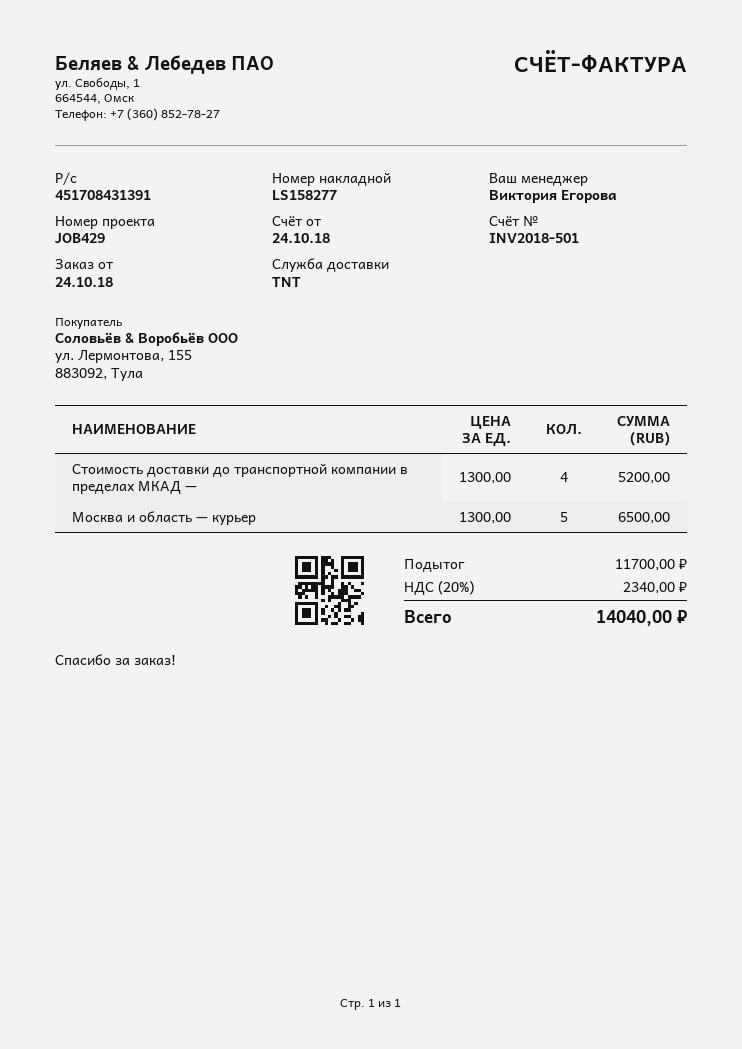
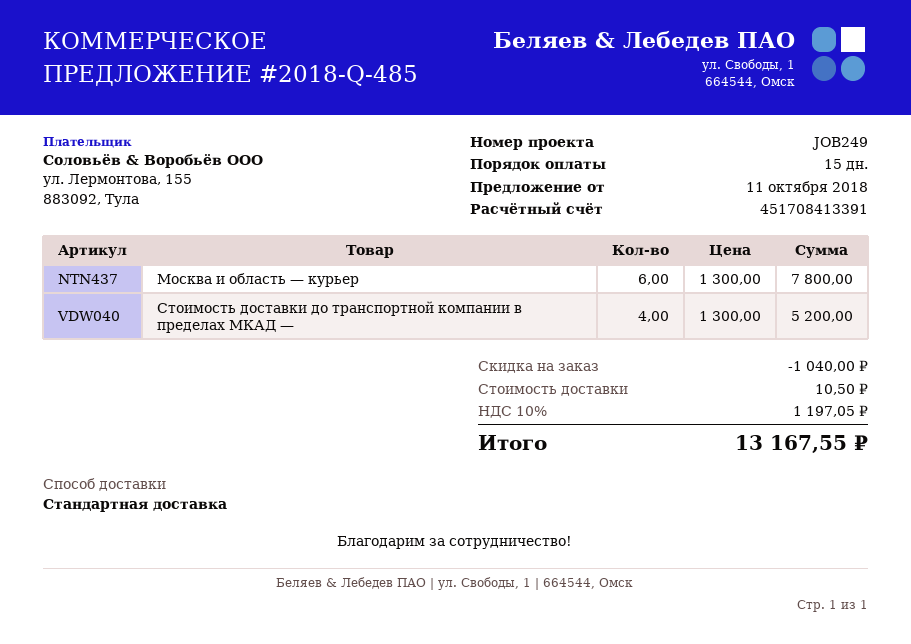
reference: JOB429 -> JOB249
bank account: 451708431391 -> 451708413391
shipping method: TNT -> standard
Москва и область — курьер: 5 x 1300.00 = 6500.00 -> 6 x 1300.00 = 7800.00
discount: none -> 1040.00
shipping: none -> 10.50
tax: 20% = 2340.00 -> 10% = 1197.05
total: 14040.00 -> 13167.55

